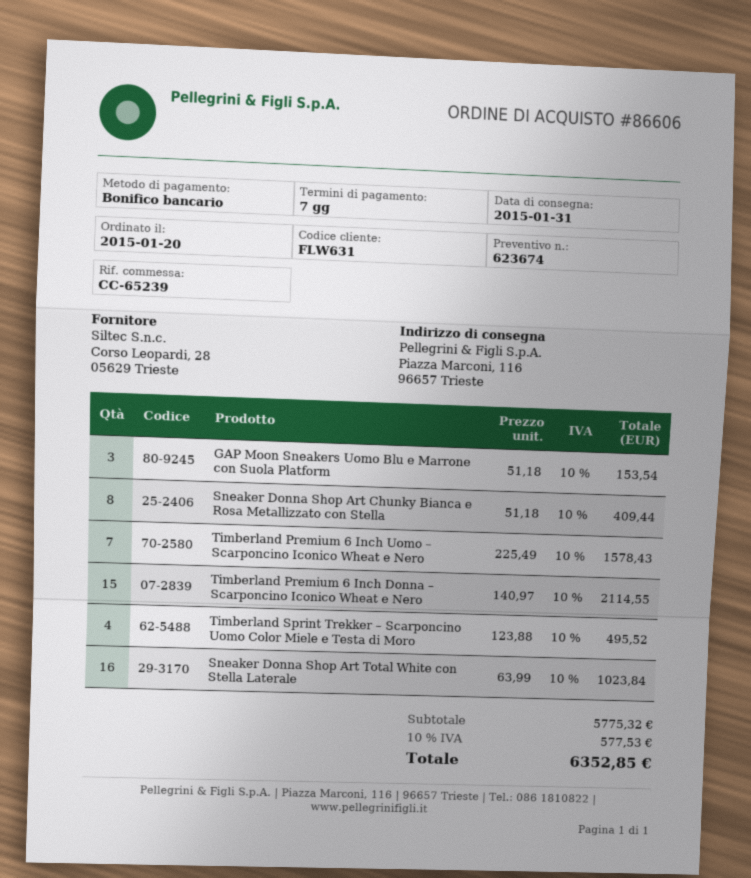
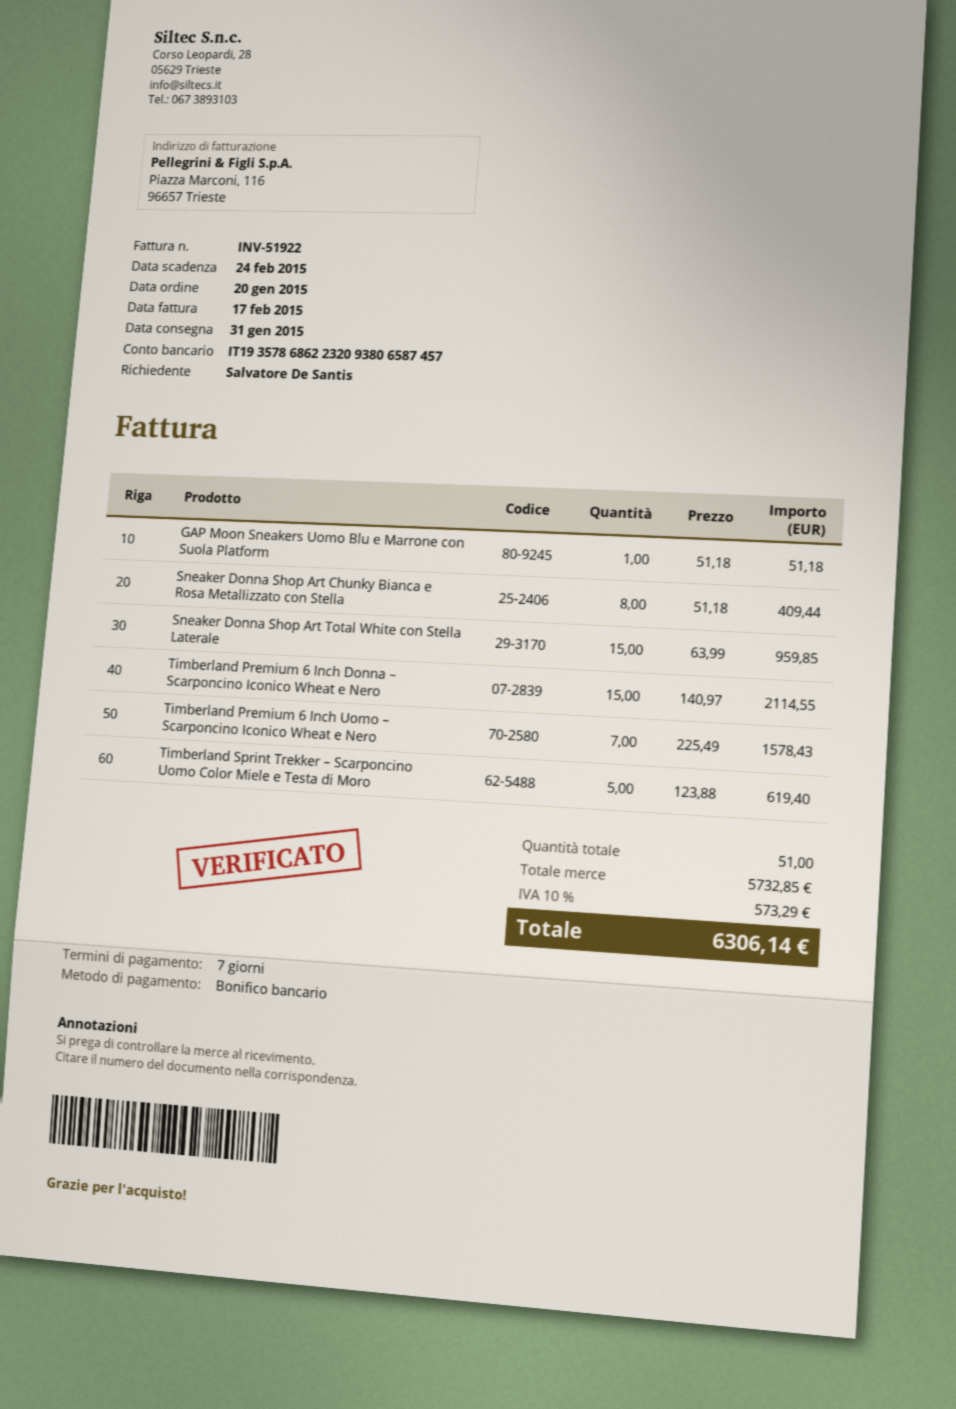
GAP Moon Sneakers Uomo Blu e Marrone con Suola Platform: 3 x 51.18 = 153.54 -> 1 x 51.18 = 51.18
Timberland Sprint Trekker – Scarponcino Uomo Color Miele e Testa di Moro: 4 x 123.88 = 495.52 -> 5 x 123.88 = 619.40
Sneaker Donna Shop Art Total White con Stella Laterale: 16 x 63.99 = 1023.84 -> 15 x 63.99 = 959.85
subtotal: 5775.32 -> 5732.85
tax: 10% = 577.53 -> 10% = 573.29
total: 6352.85 -> 6306.14

